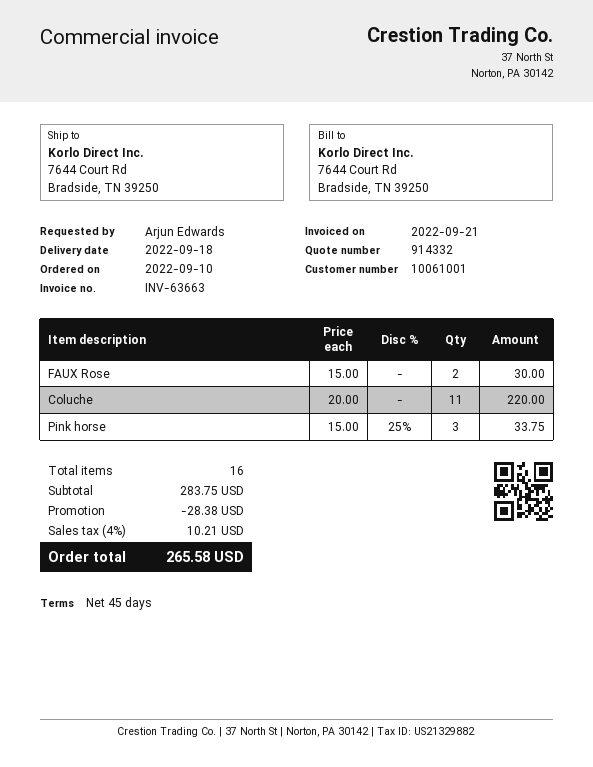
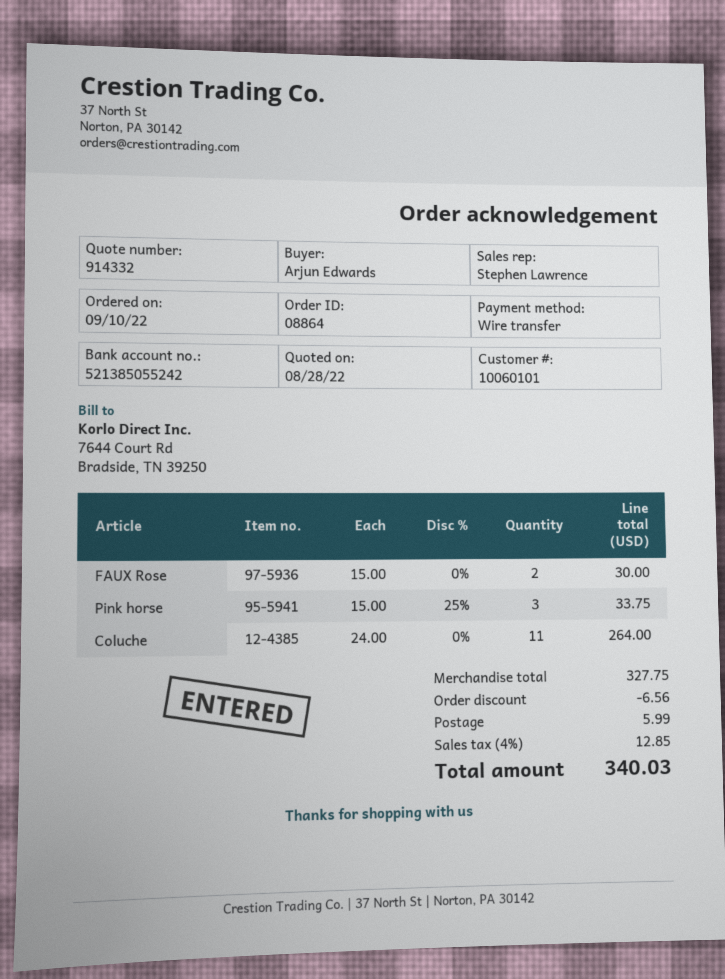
customer number: 10061001 -> 10060101
Coluche: 11 x 20.00 = 220.00 -> 11 x 24.00 = 264.00
subtotal: 283.75 -> 327.75
discount: 28.38 -> 6.56
shipping: none -> 5.99
tax: 4% = 10.21 -> 4% = 12.85
total: 265.58 -> 340.03

